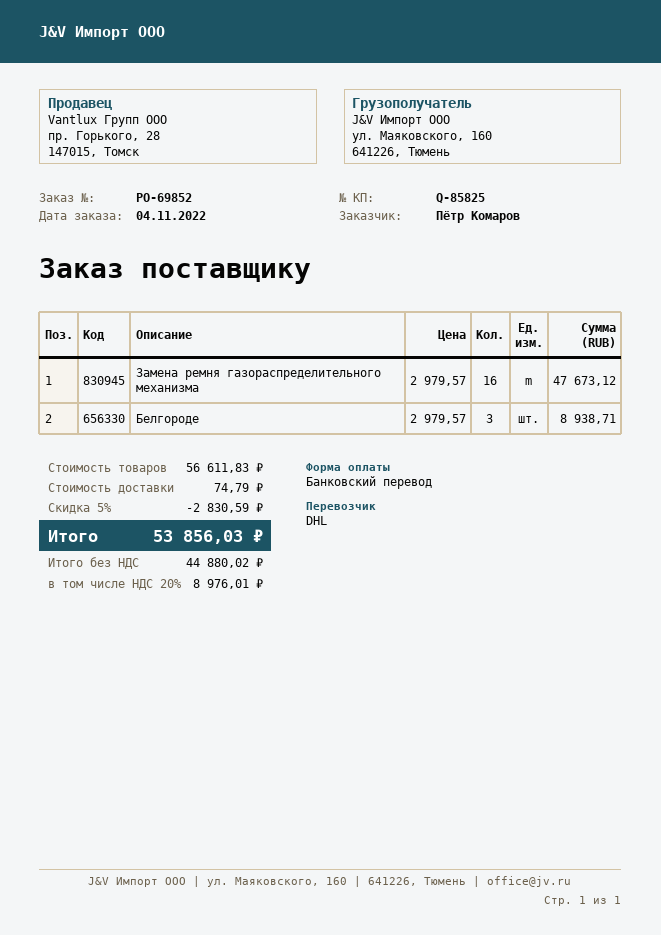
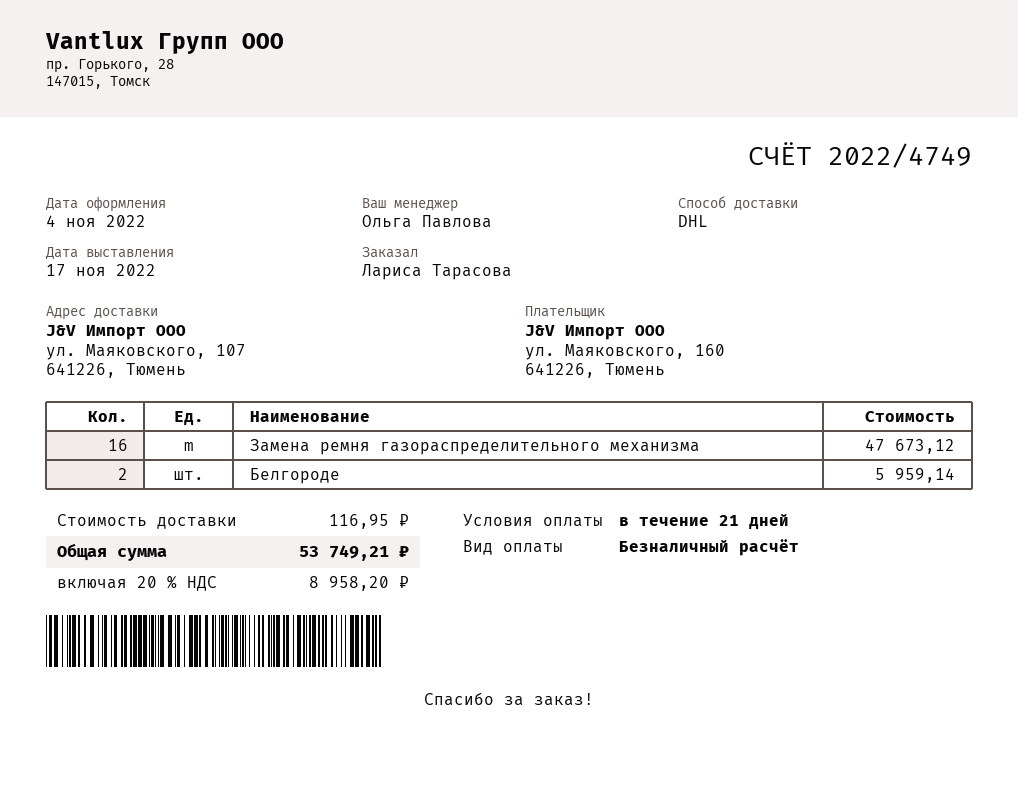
ordered by: Пётр Комаров -> Лариса Тарасова
ship to: ул. Маяковского, 160, 641226, Тюмень -> ул. Маяковского, 107, 641226, Тюмень
Белгороде: 3 for 8938.71 -> 2 for 5959.14
discount: 5% = 2830.59 -> none
shipping: 74.79 -> 116.95
tax: 20% = 8976.01 -> 20% = 8958.20
total: 53856.03 -> 53749.21

